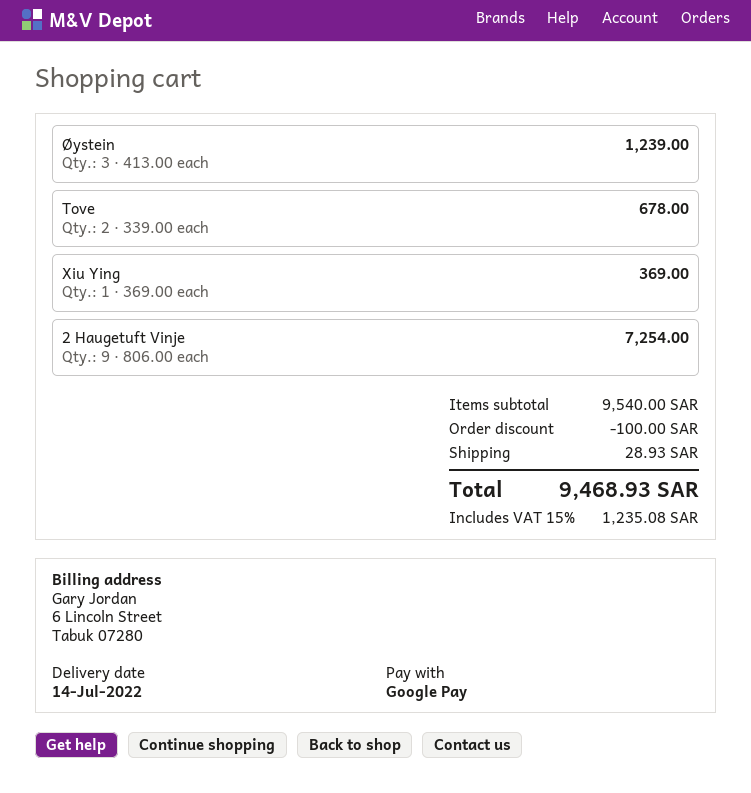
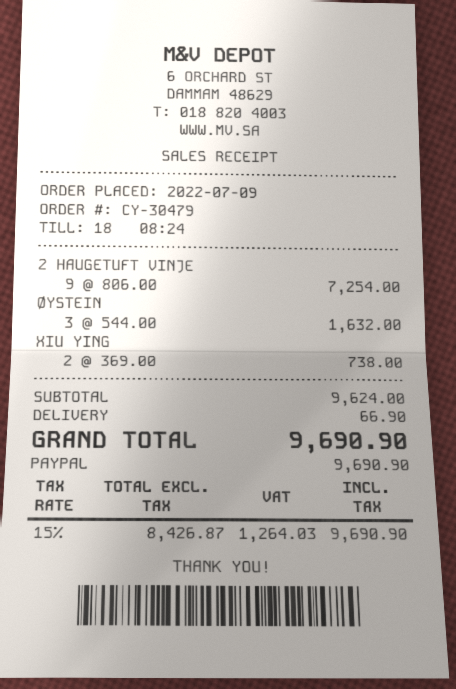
payment method: Google Pay -> PayPal
Øystein: 3 x 413.00 = 1239.00 -> 3 x 544.00 = 1632.00
Tove: 2 x 339.00 = 678.00 -> none
Xiu Ying: 1 x 369.00 = 369.00 -> 2 x 369.00 = 738.00
subtotal: 9540.00 -> 9624.00
discount: 100.00 -> none
shipping: 28.93 -> 66.90
tax: 15% = 1235.08 -> 15% = 1264.03
total: 9468.93 -> 9690.90

